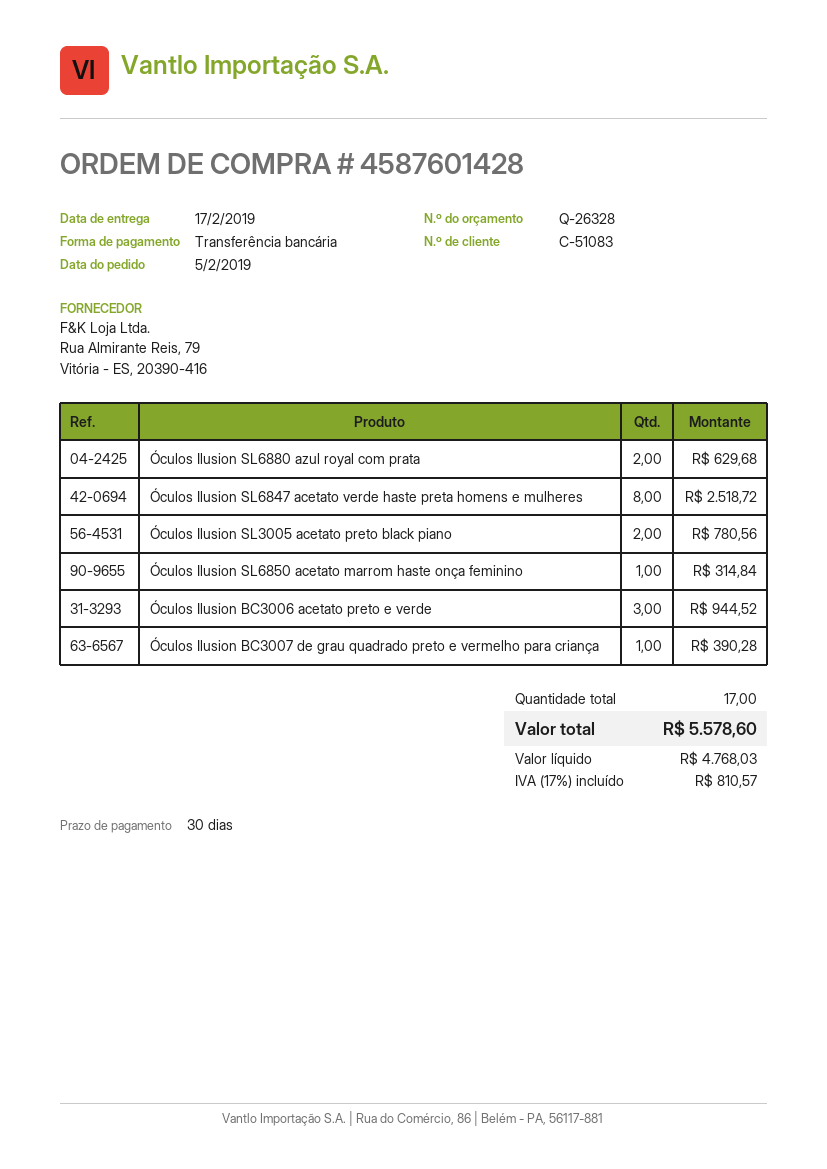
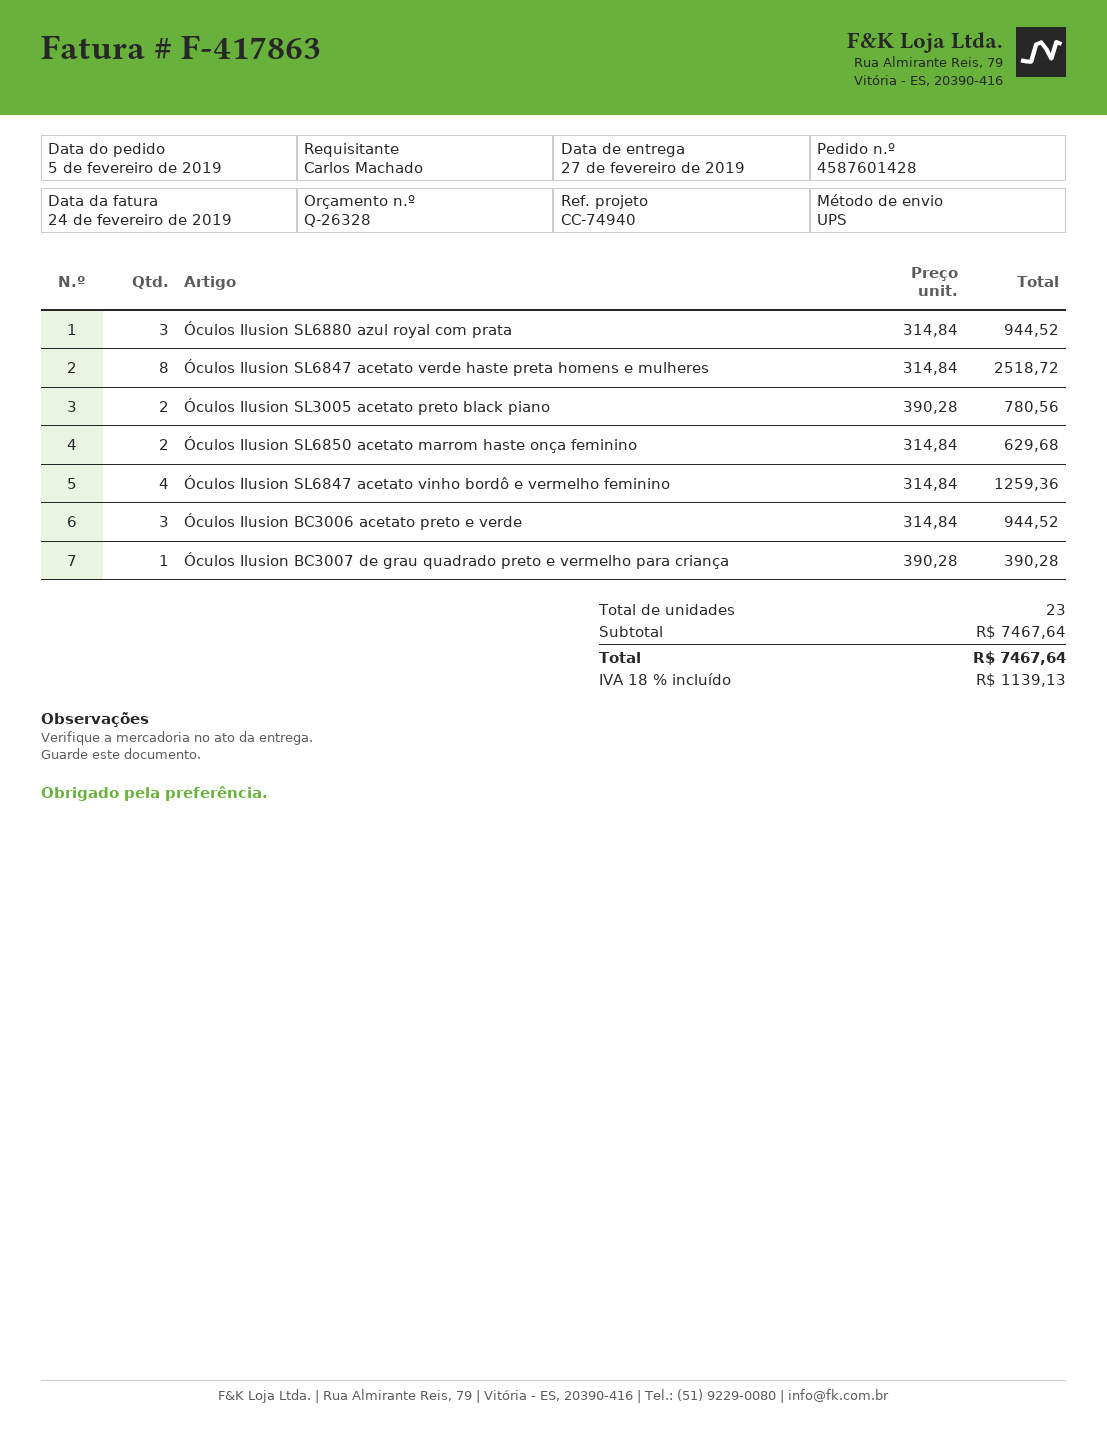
delivery date: 2019-02-17 -> 2019-02-27
Óculos Ilusion SL6880 azul royal com prata: 2 for 629.68 -> 3 for 944.52
Óculos Ilusion SL6850 acetato marrom haste onça feminino: 1 for 314.84 -> 2 for 629.68
Óculos Ilusion SL6847 acetato vinho bordô e vermelho feminino: none -> 4 for 1259.36
total quantity: 17 -> 23
tax: 17% = 810.57 -> 18% = 1139.13
total: 5578.60 -> 7467.64

